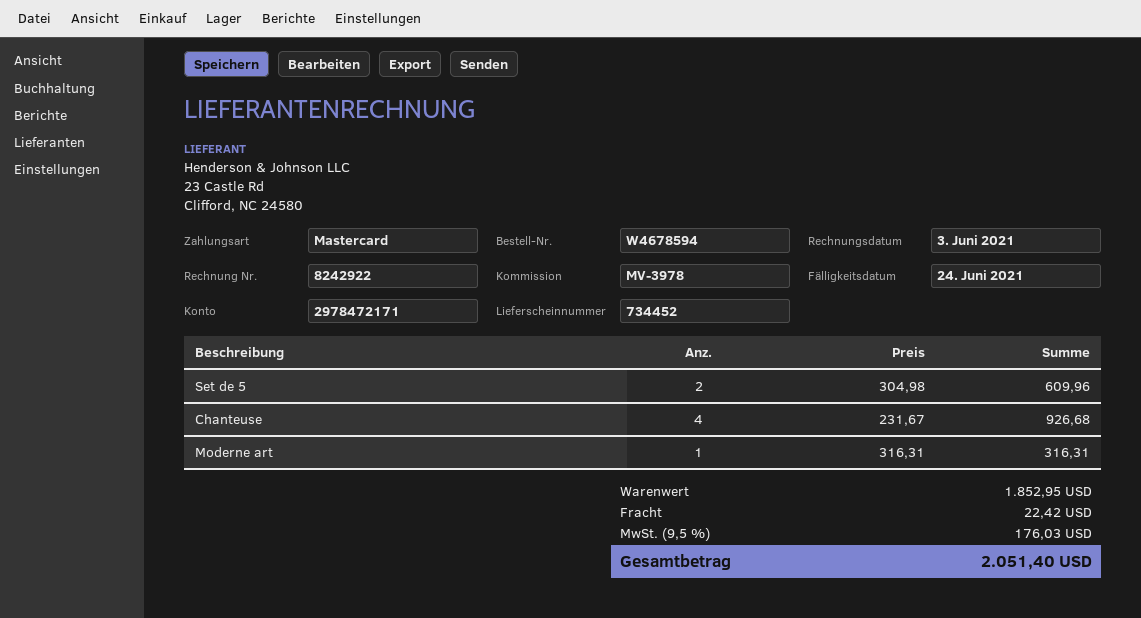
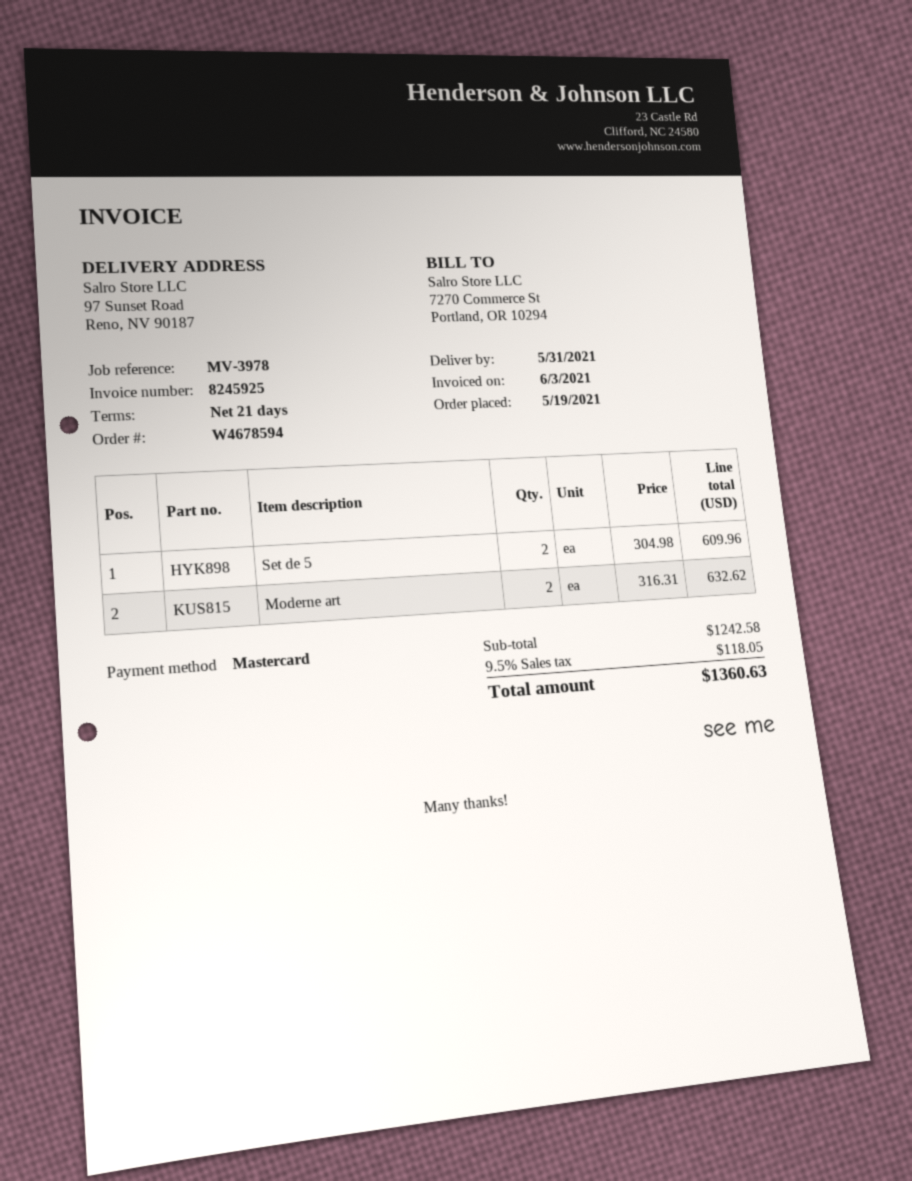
invoice number: 8242922 -> 8245925
Chanteuse: 4 x 231.67 = 926.68 -> none
Moderne art: 1 x 316.31 = 316.31 -> 2 x 316.31 = 632.62
subtotal: 1852.95 -> 1242.58
shipping: 22.42 -> none
tax: 9.5% = 176.03 -> 9.5% = 118.05
total: 2051.40 -> 1360.63

